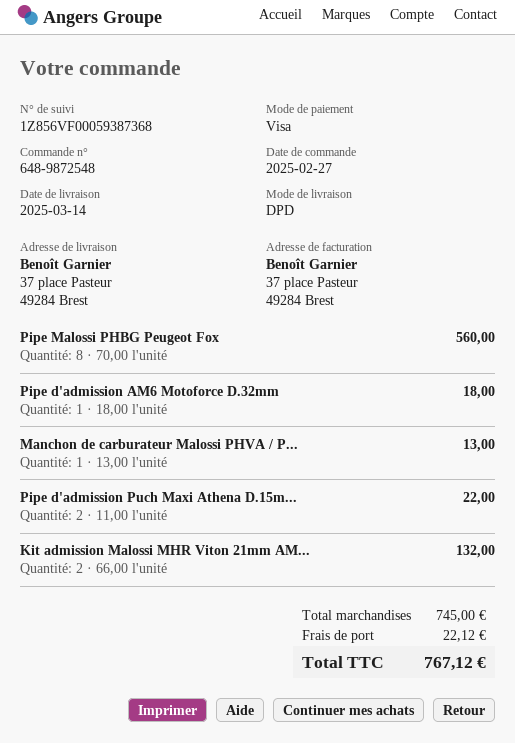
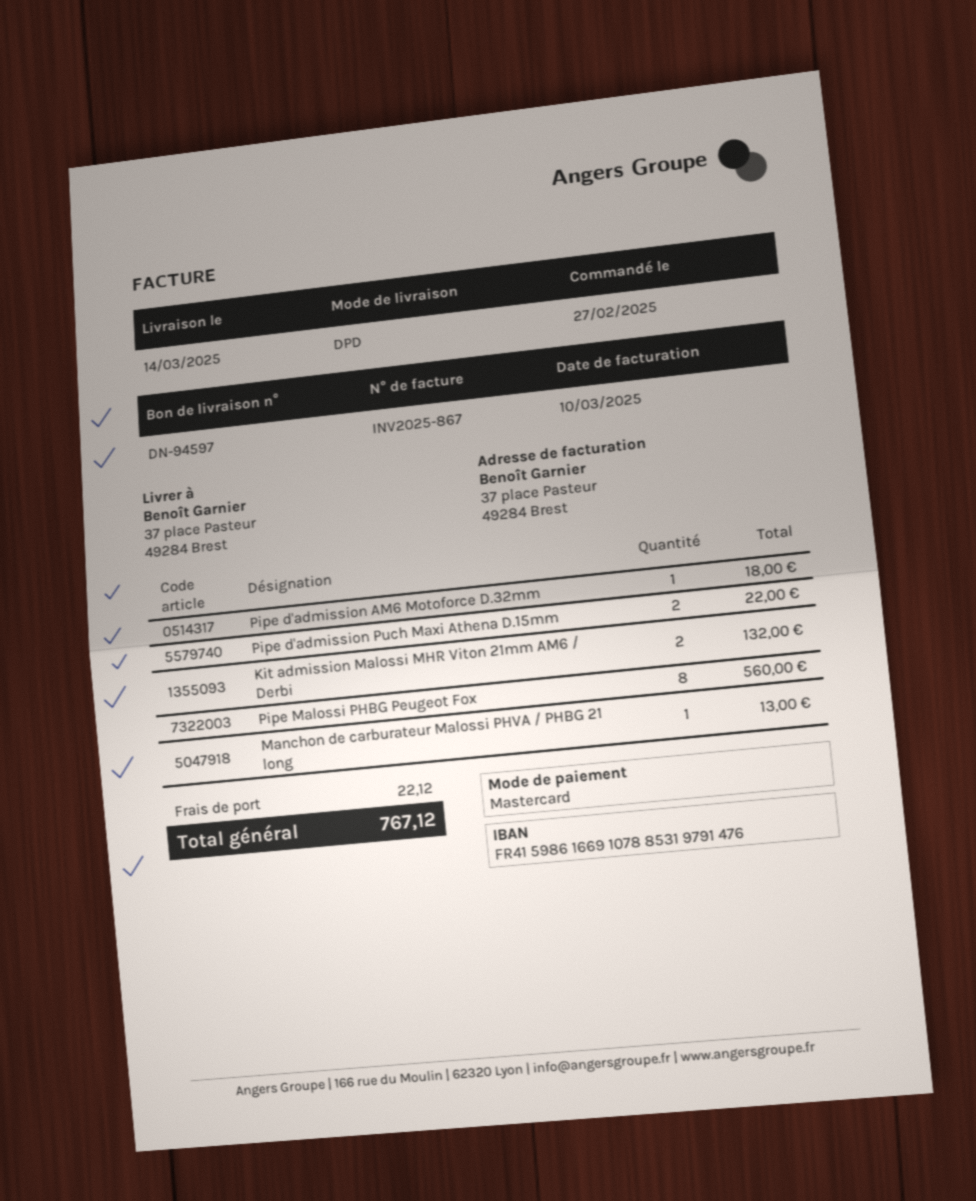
payment method: Visa -> Mastercard

